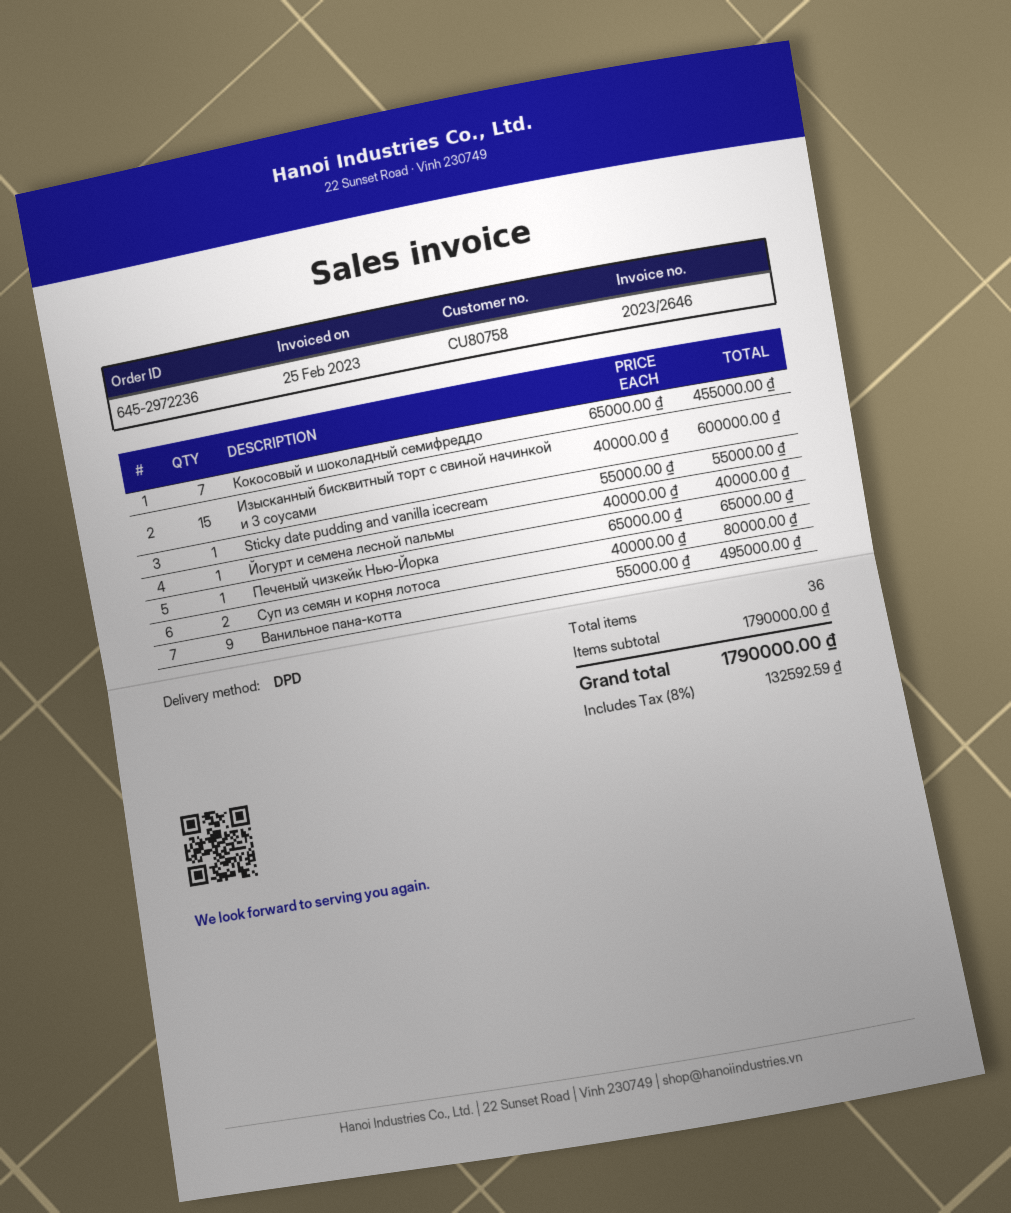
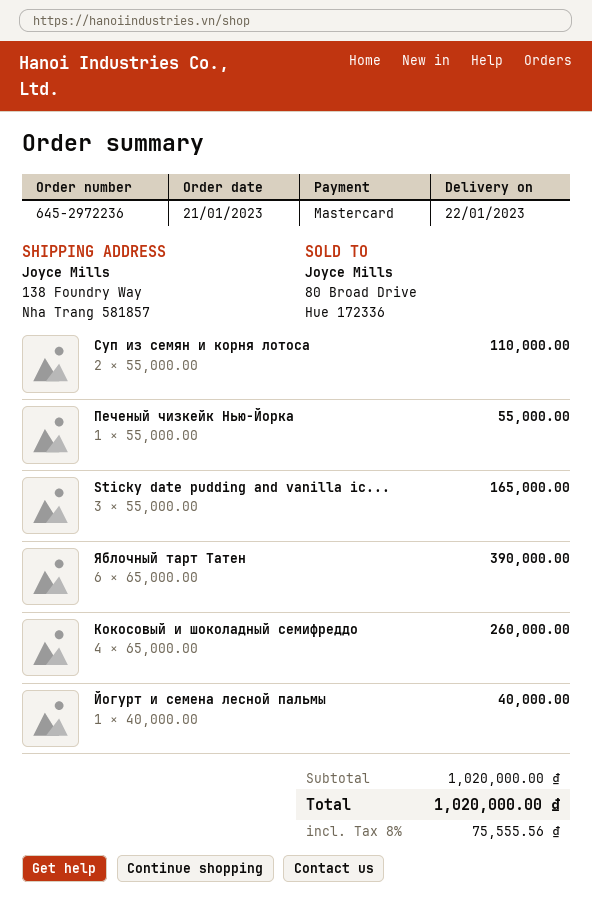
Кокосовый и шоколадный семифреддо: 7 x 65000.00 = 455000.00 -> 4 x 65000.00 = 260000.00
Изысканный бисквитный торт с свиной начинкой и 3 соусами: 15 x 40000.00 = 600000.00 -> none
Sticky date pudding and vanilla icecream: 1 x 55000.00 = 55000.00 -> 3 x 55000.00 = 165000.00
Печеный чизкейк Нью-Йорка: 1 x 65000.00 = 65000.00 -> 1 x 55000.00 = 55000.00
Суп из семян и корня лотоса: 2 x 40000.00 = 80000.00 -> 2 x 55000.00 = 110000.00
Ванильное пана-котта: 9 x 55000.00 = 495000.00 -> none
Яблочный тарт Татен: none -> 6 x 65000.00 = 390000.00
subtotal: 1790000.00 -> 1020000.00
tax: 8% = 132592.59 -> 8% = 75555.56
total: 1790000.00 -> 1020000.00

